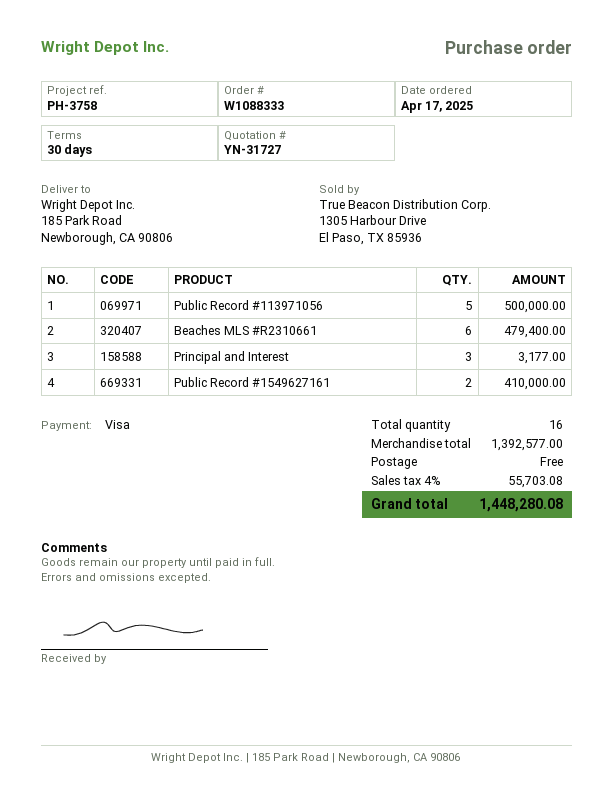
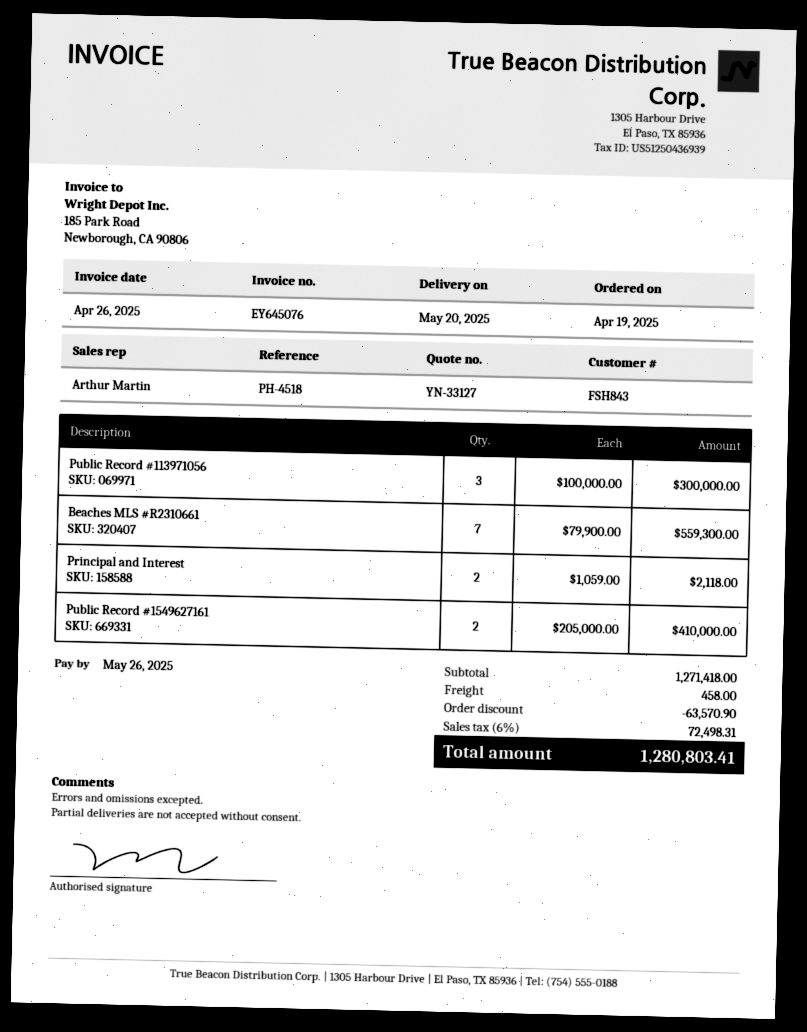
quote number: YN-31727 -> YN-33127
order date: 2025-04-17 -> 2025-04-19
reference: PH-3758 -> PH-4518
Public Record #113971056: 5 for 500000.00 -> 3 for 300000.00
Beaches MLS #R2310661: 6 for 479400.00 -> 7 for 559300.00
Principal and Interest: 3 for 3177.00 -> 2 for 2118.00
subtotal: 1392577.00 -> 1271418.00
discount: none -> 63570.90
shipping: 0.00 -> 458.00
tax: 4% = 55703.08 -> 6% = 72498.31
total: 1448280.08 -> 1280803.41

